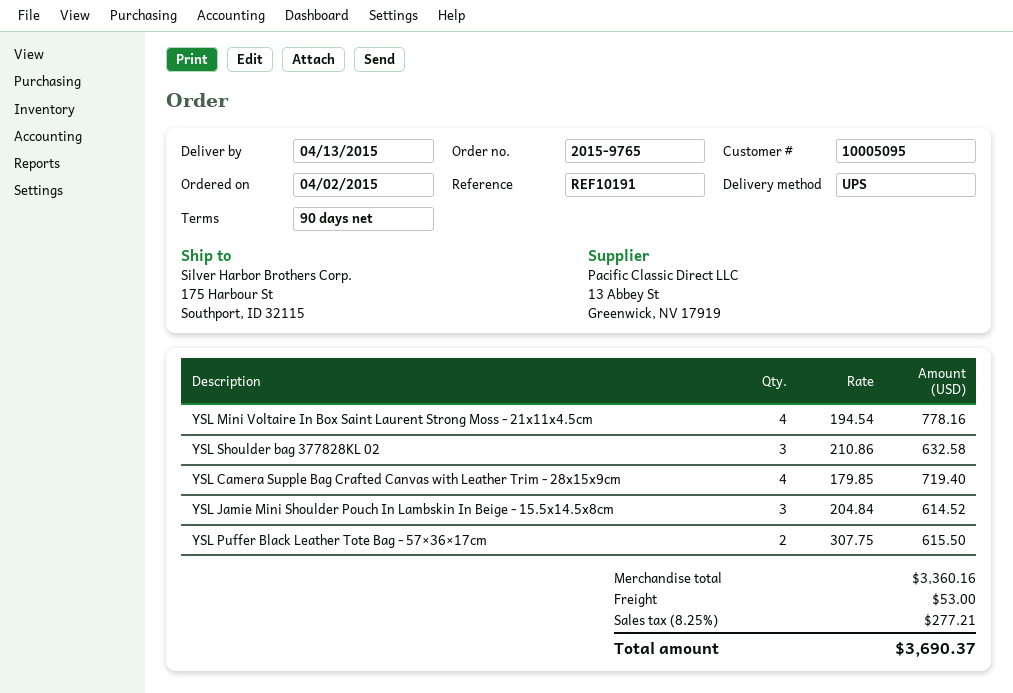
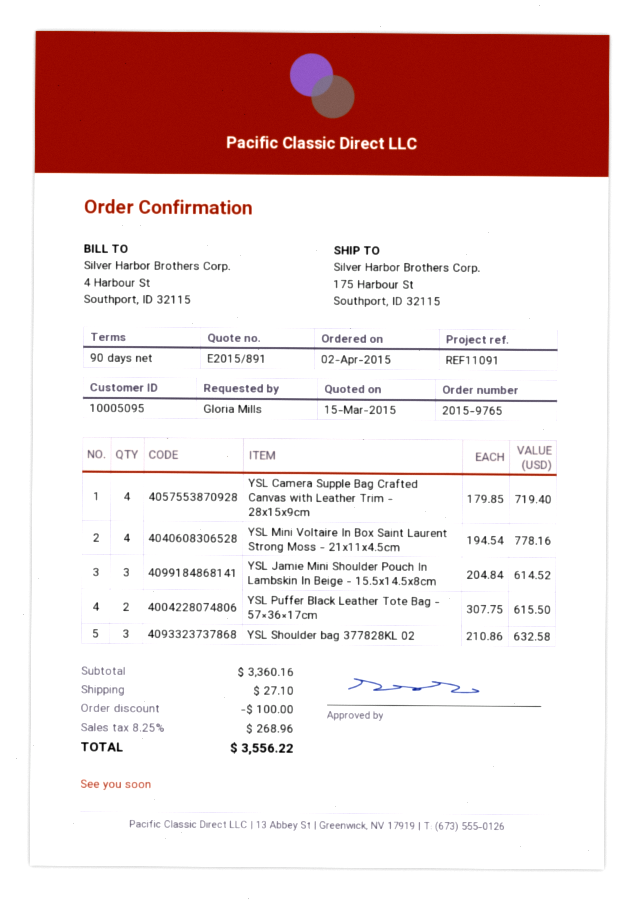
reference: REF10191 -> REF11091
discount: none -> 100.00
shipping: 53.00 -> 27.10
tax: 8.25% = 277.21 -> 8.25% = 268.96
total: 3690.37 -> 3556.22

